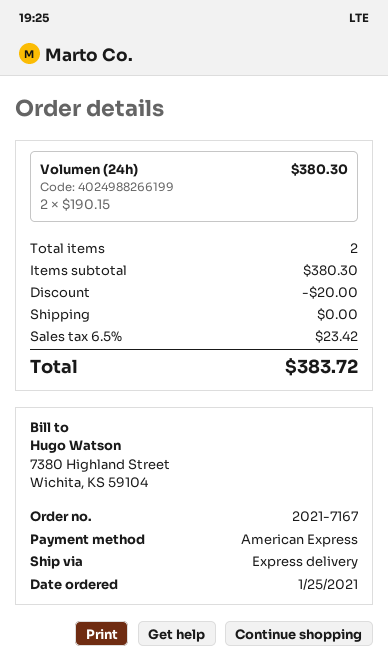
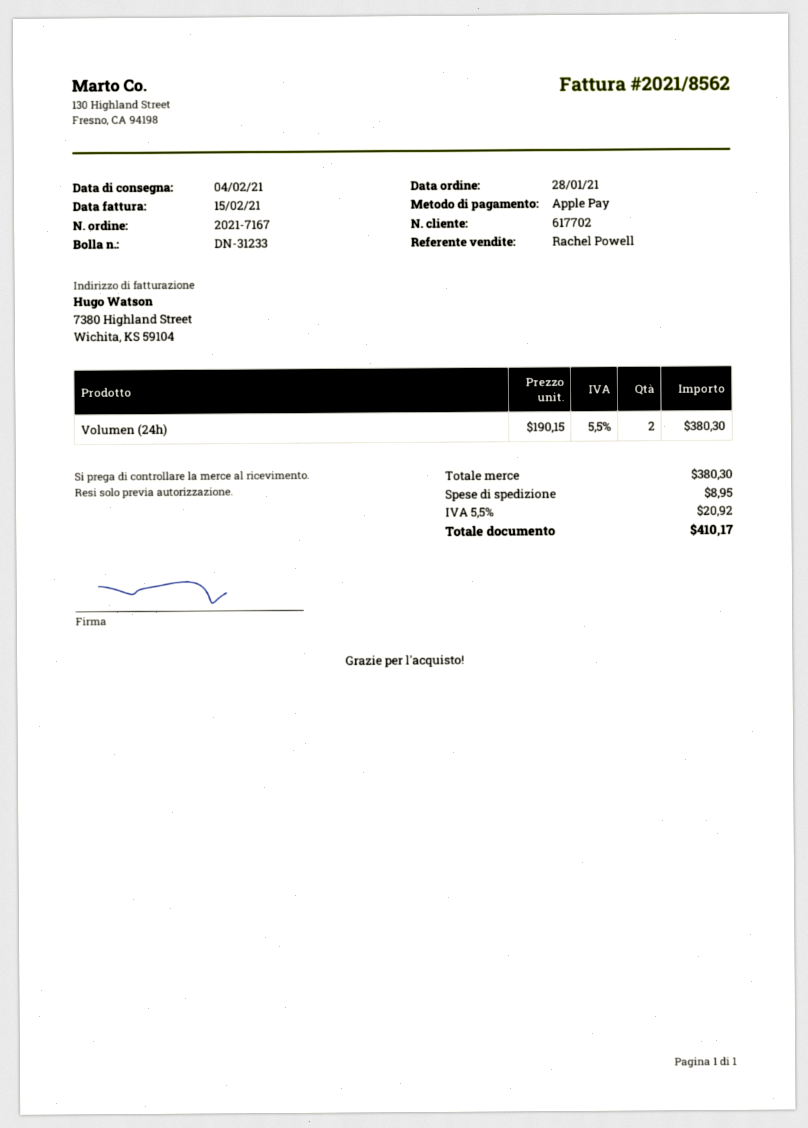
order date: 2021-01-25 -> 2021-01-28
payment method: American Express -> Apple Pay
discount: 20.00 -> none
shipping: 0.00 -> 8.95
tax: 6.5% = 23.42 -> 5.5% = 20.92
total: 383.72 -> 410.17

